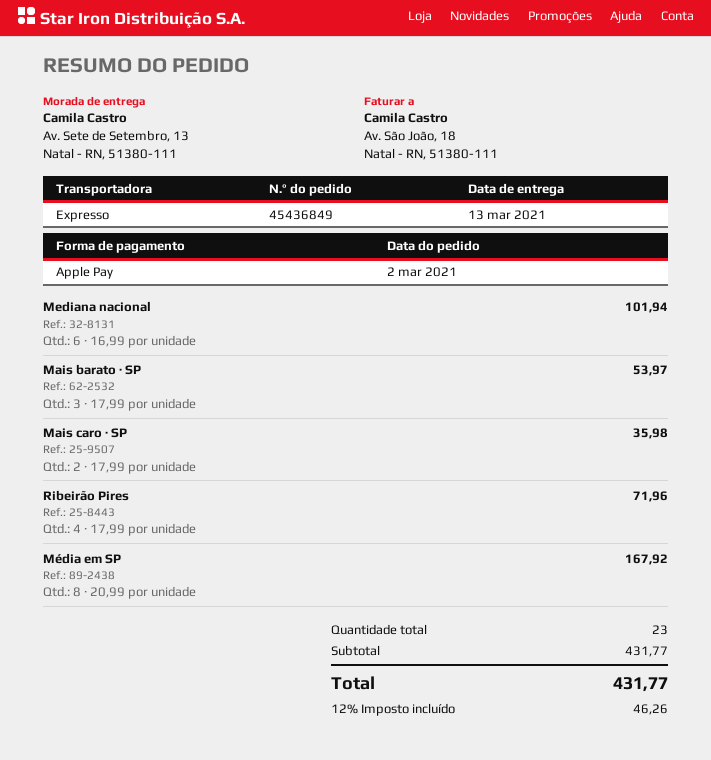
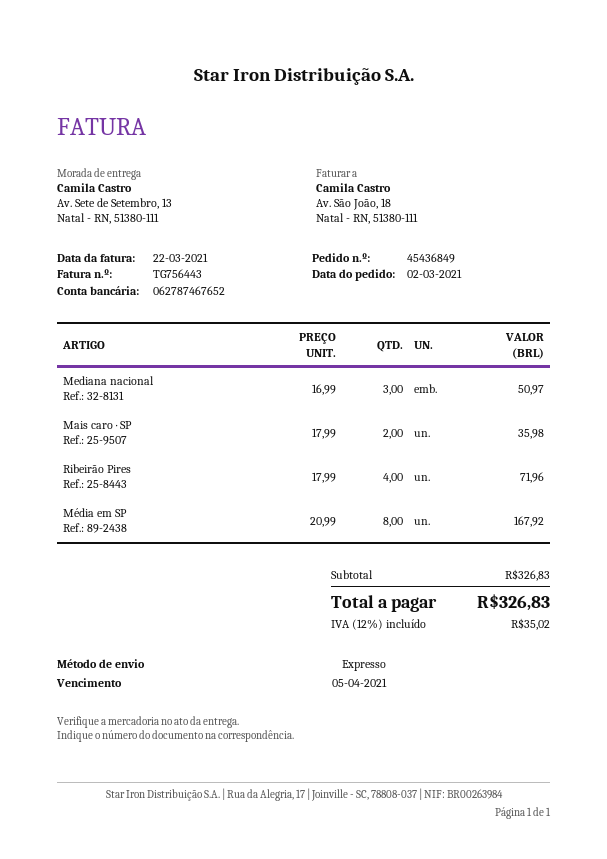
Mediana nacional: 6 x 16.99 = 101.94 -> 3 x 16.99 = 50.97
Mais barato · SP: 3 x 17.99 = 53.97 -> none
subtotal: 431.77 -> 326.83
tax: 12% = 46.26 -> 12% = 35.02
total: 431.77 -> 326.83

